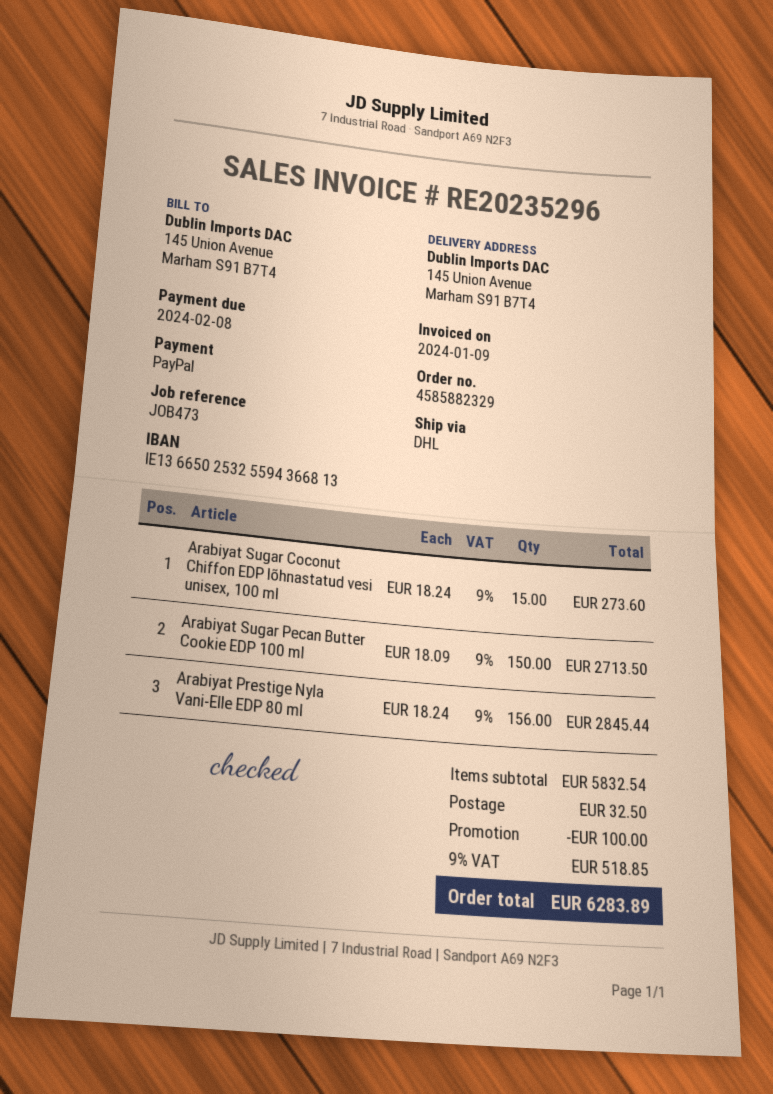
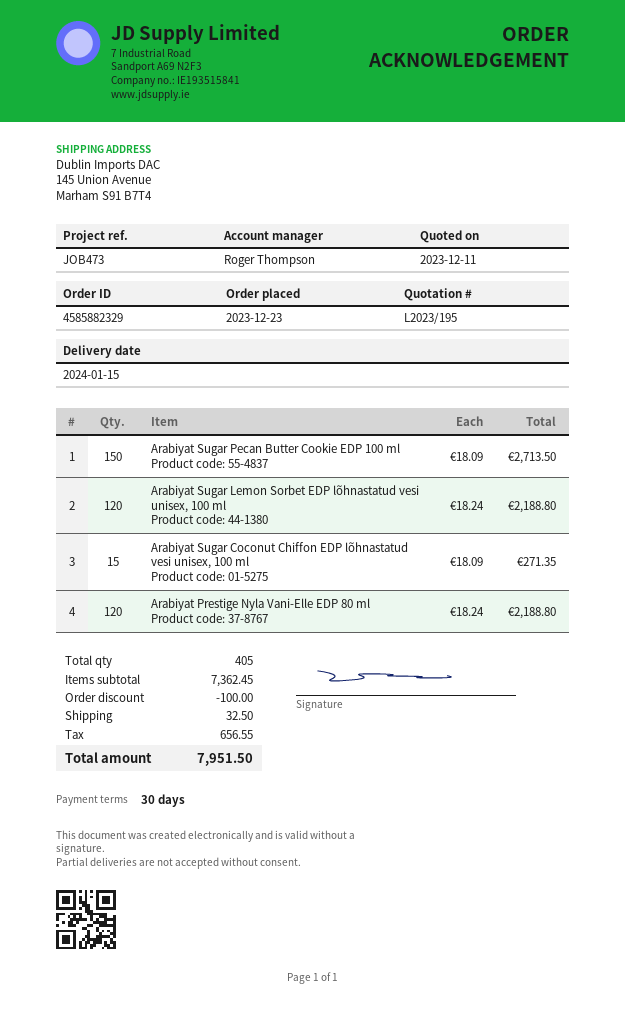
Arabiyat Sugar Coconut Chiffon EDP lõhnastatud vesi unisex, 100 ml: 15 x 18.24 = 273.60 -> 15 x 18.09 = 271.35
Arabiyat Prestige Nyla Vani-Elle EDP 80 ml: 156 x 18.24 = 2845.44 -> 120 x 18.24 = 2188.80
Arabiyat Sugar Lemon Sorbet EDP lõhnastatud vesi unisex, 100 ml: none -> 120 x 18.24 = 2188.80
subtotal: 5832.54 -> 7362.45
tax: 518.85 -> 656.55
total: 6283.89 -> 7951.50

